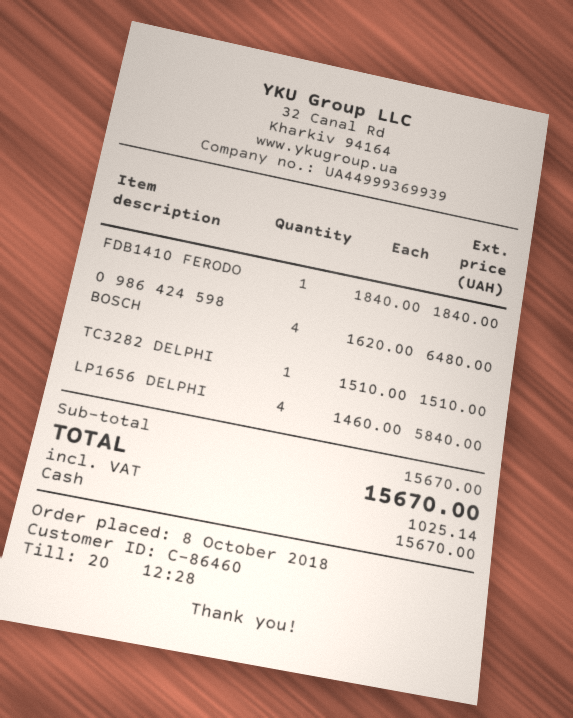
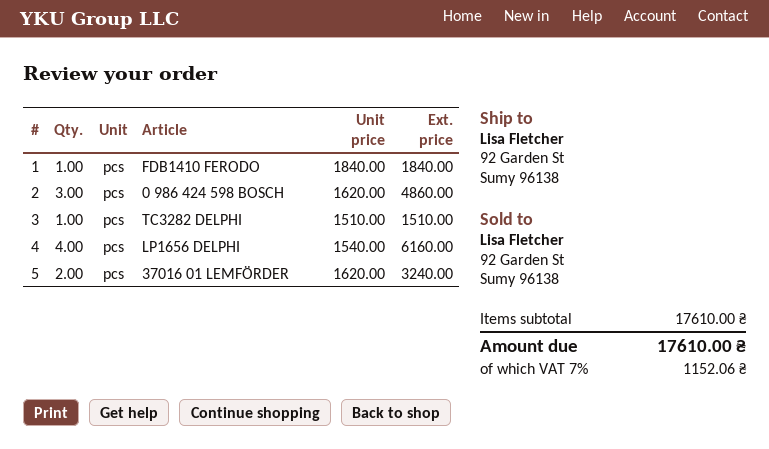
0 986 424 598 BOSCH: 4 x 1620.00 = 6480.00 -> 3 x 1620.00 = 4860.00
LP1656 DELPHI: 4 x 1460.00 = 5840.00 -> 4 x 1540.00 = 6160.00
37016 01 LEMFÖRDER: none -> 2 x 1620.00 = 3240.00
subtotal: 15670.00 -> 17610.00
tax: 1025.14 -> 1152.06
total: 15670.00 -> 17610.00

